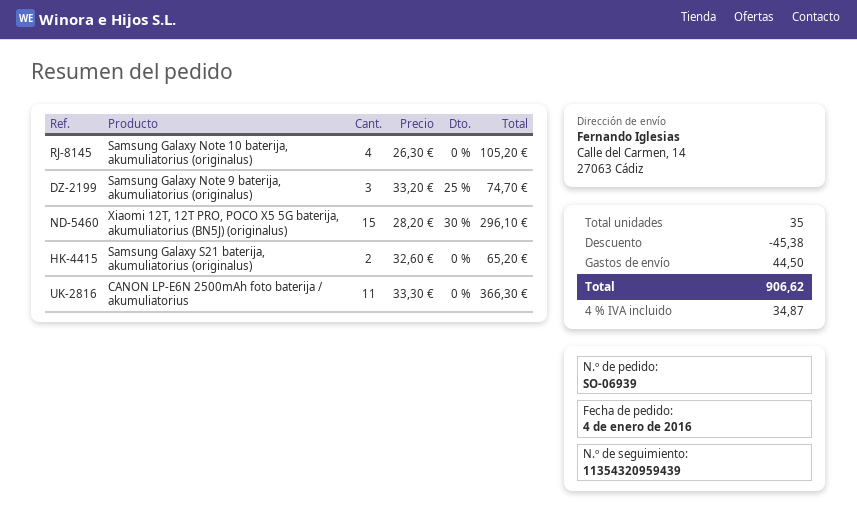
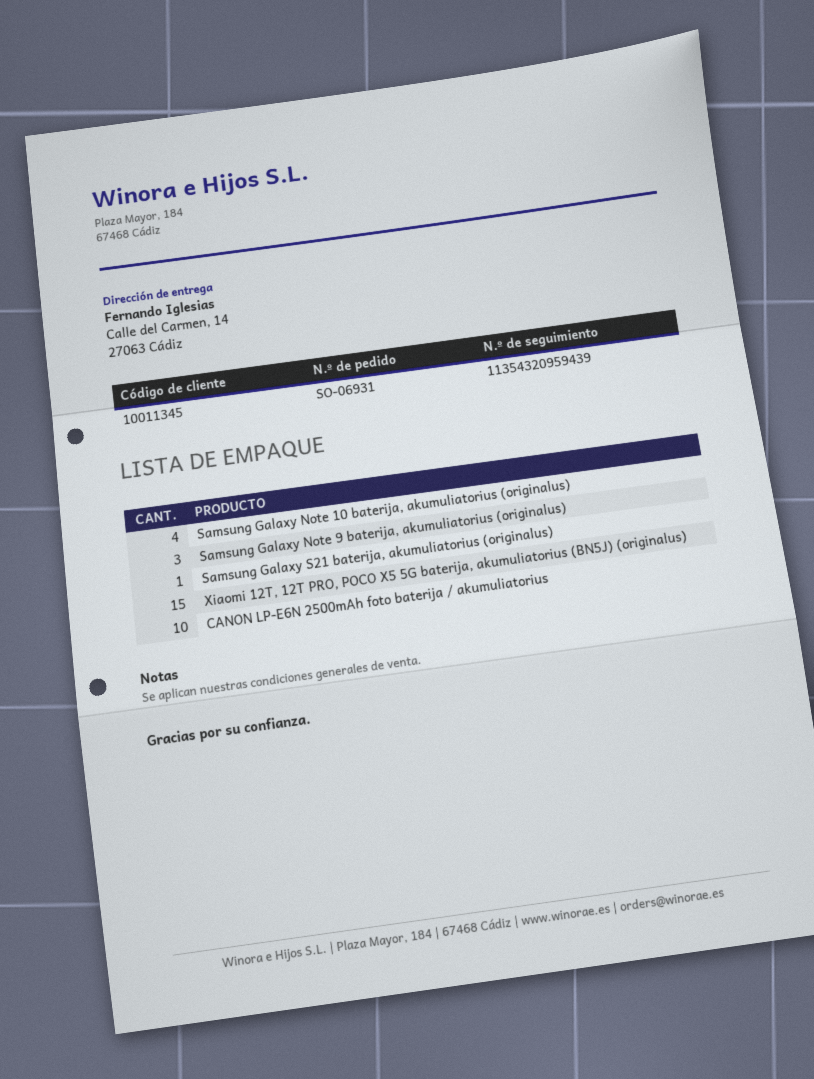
order number: SO-06939 -> SO-06931
Samsung Galaxy S21 baterija, akumuliatorius (originalus): 2 -> 1
CANON LP-E6N 2500mAh foto baterija / akumuliatorius: 11 -> 10

